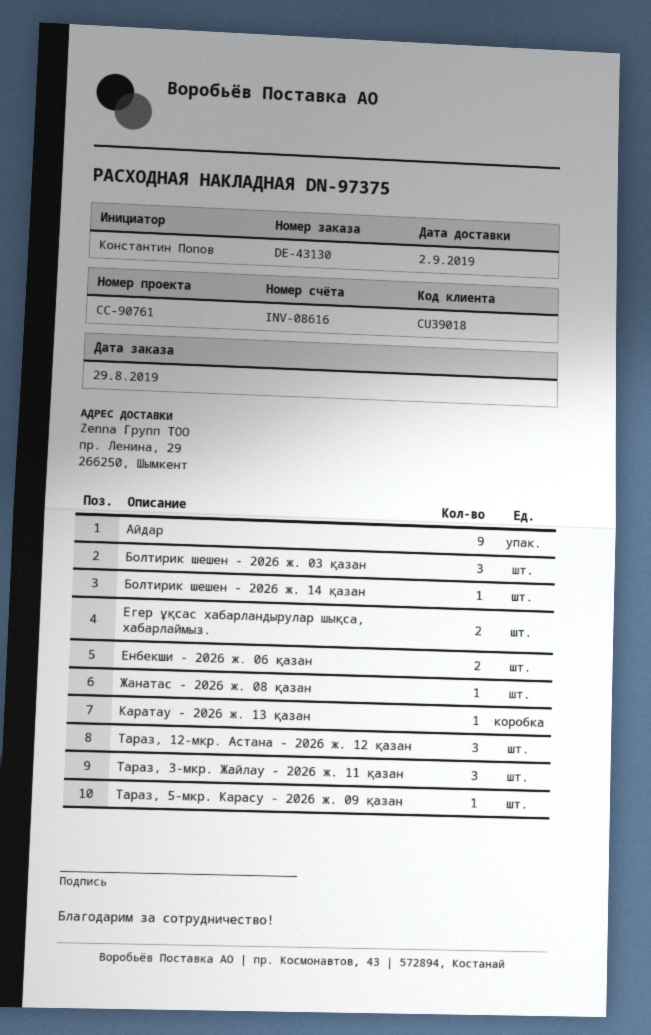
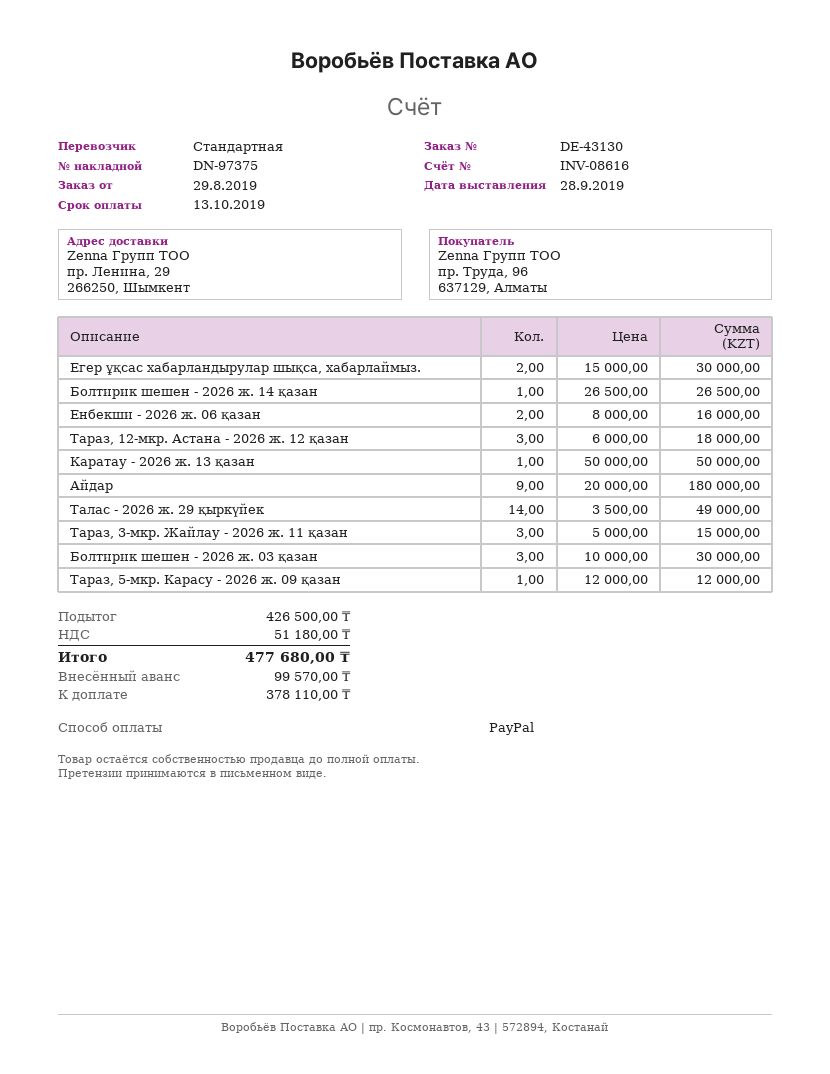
Жанатас - 2026 ж. 08 қазан: 1 -> none
Талас - 2026 ж. 29 қыркүйек: none -> 14

